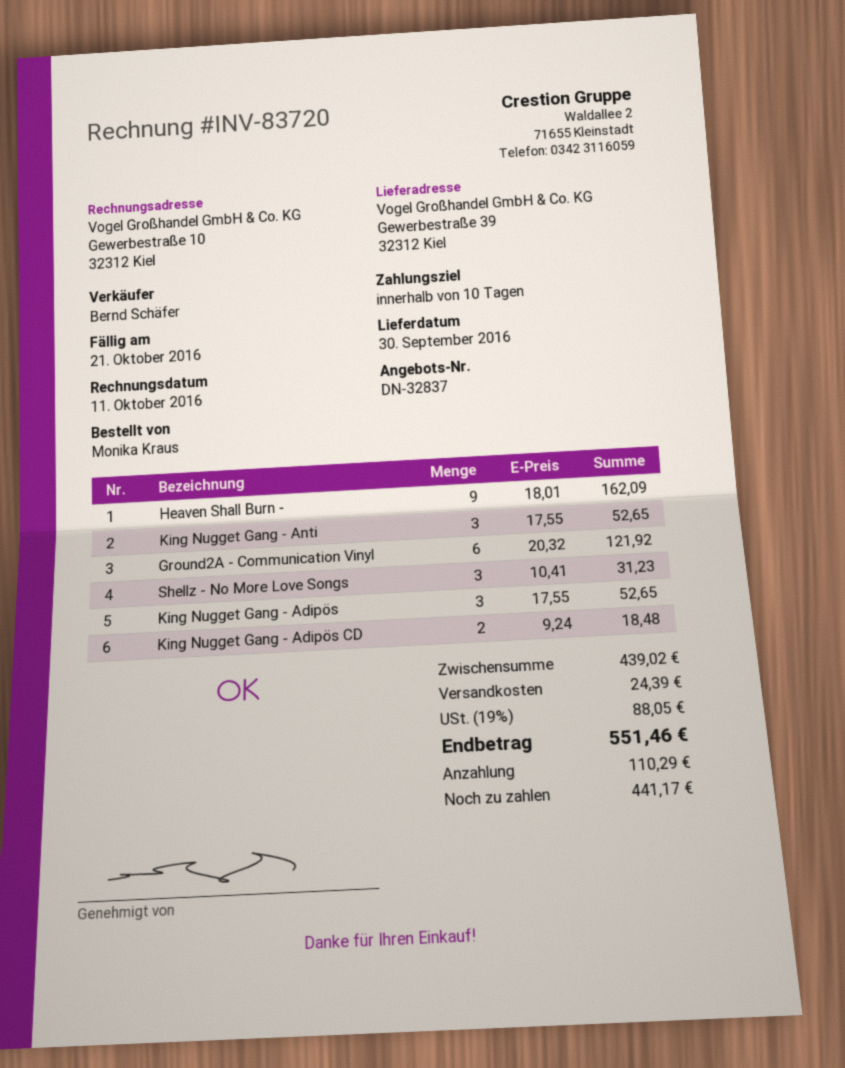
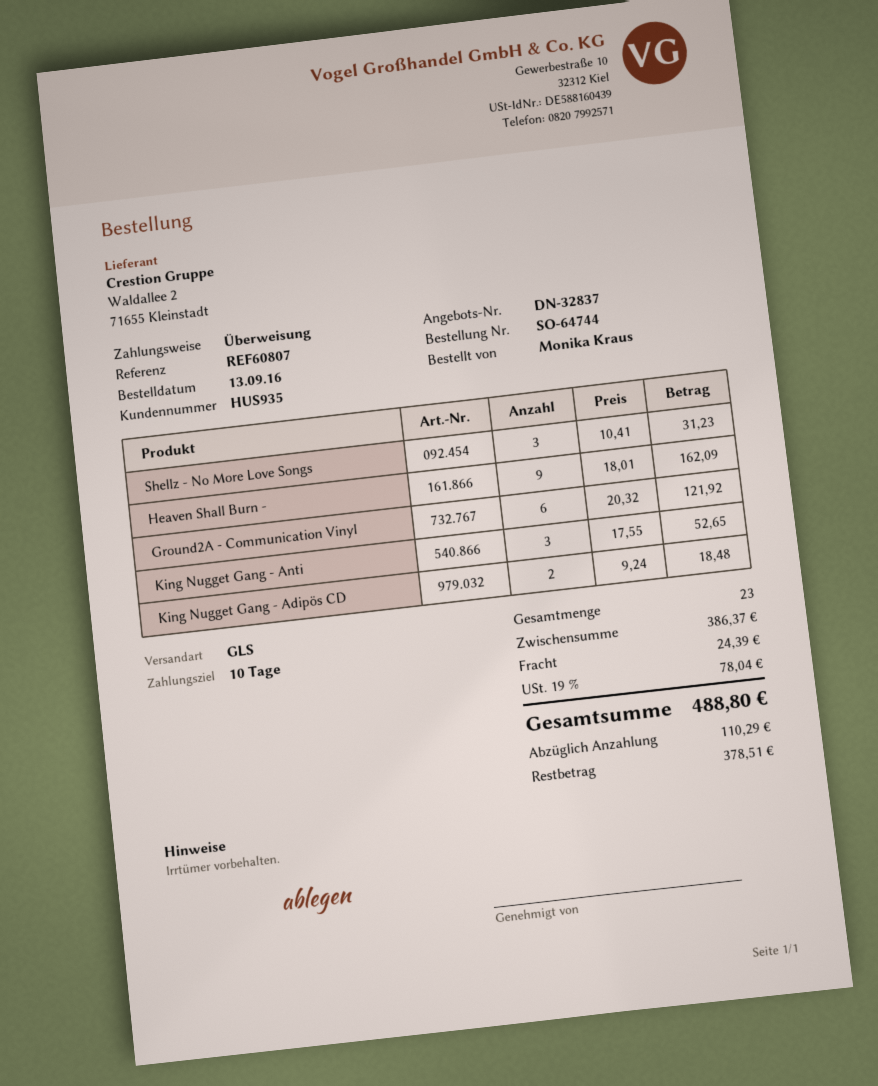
King Nugget Gang - Adipös: 3 x 17.55 = 52.65 -> none
subtotal: 439.02 -> 386.37
tax: 19% = 88.05 -> 19% = 78.04
total: 551.46 -> 488.80
balance: 441.17 -> 378.51

